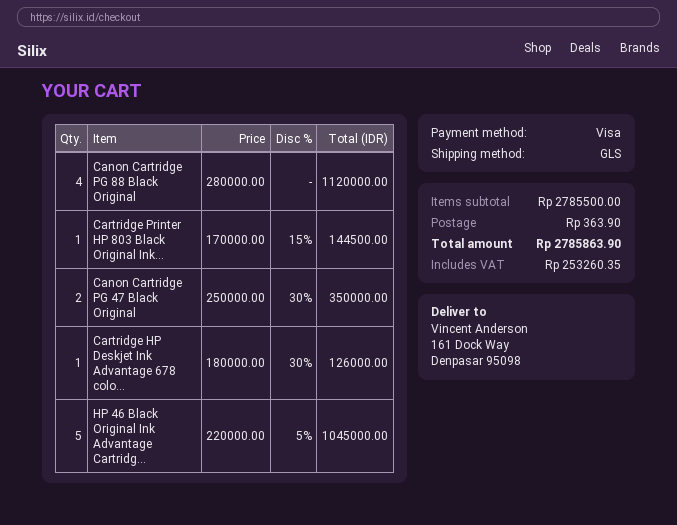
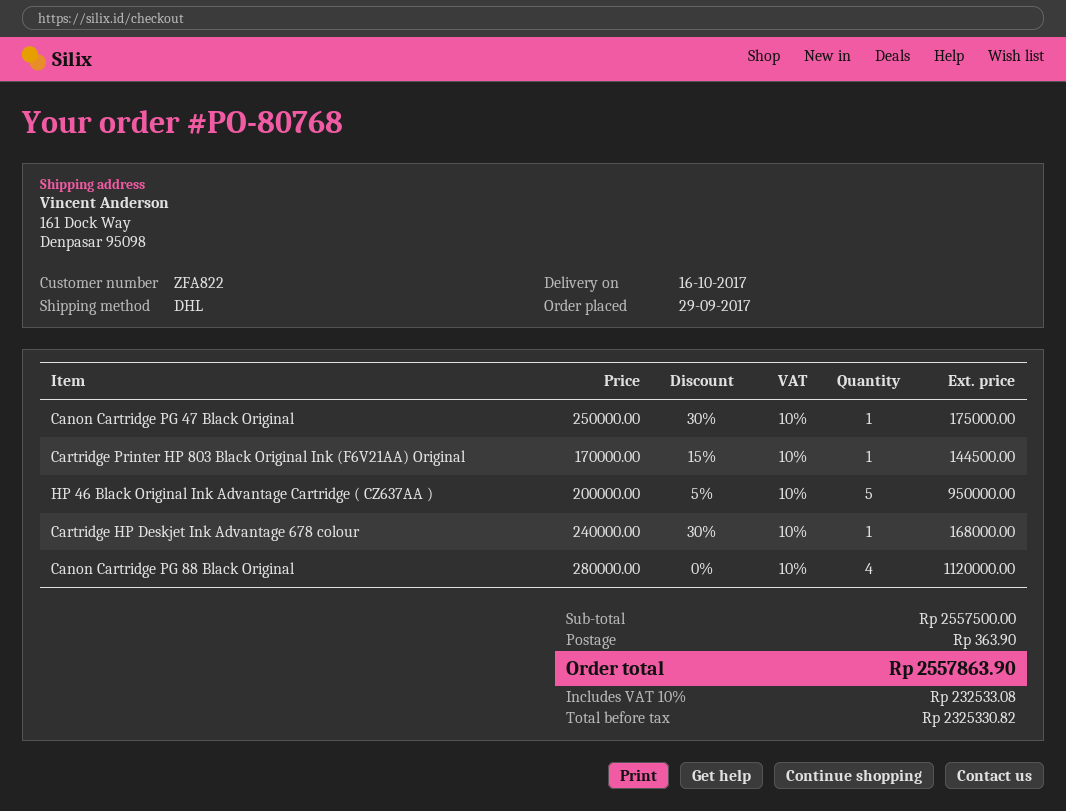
shipping method: GLS -> DHL
Canon Cartridge PG 47 Black Original: 2 x 250000.00 - 30% = 350000.00 -> 1 x 250000.00 - 30% = 175000.00
Cartridge HP Deskjet Ink Advantage 678 colo...: 1 x 180000.00 - 30% = 126000.00 -> 1 x 240000.00 - 30% = 168000.00
HP 46 Black Original Ink Advantage Cartridg...: 5 x 220000.00 - 5% = 1045000.00 -> 5 x 200000.00 - 5% = 950000.00
subtotal: 2785500.00 -> 2557500.00
tax: 253260.35 -> 232533.08
total: 2785863.90 -> 2557863.90

